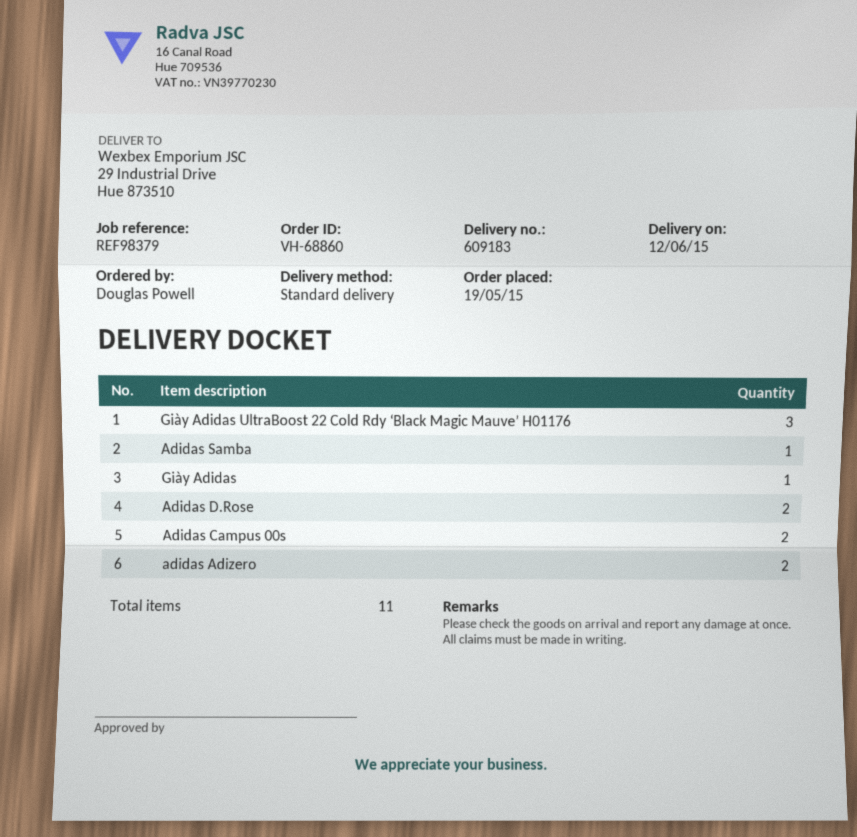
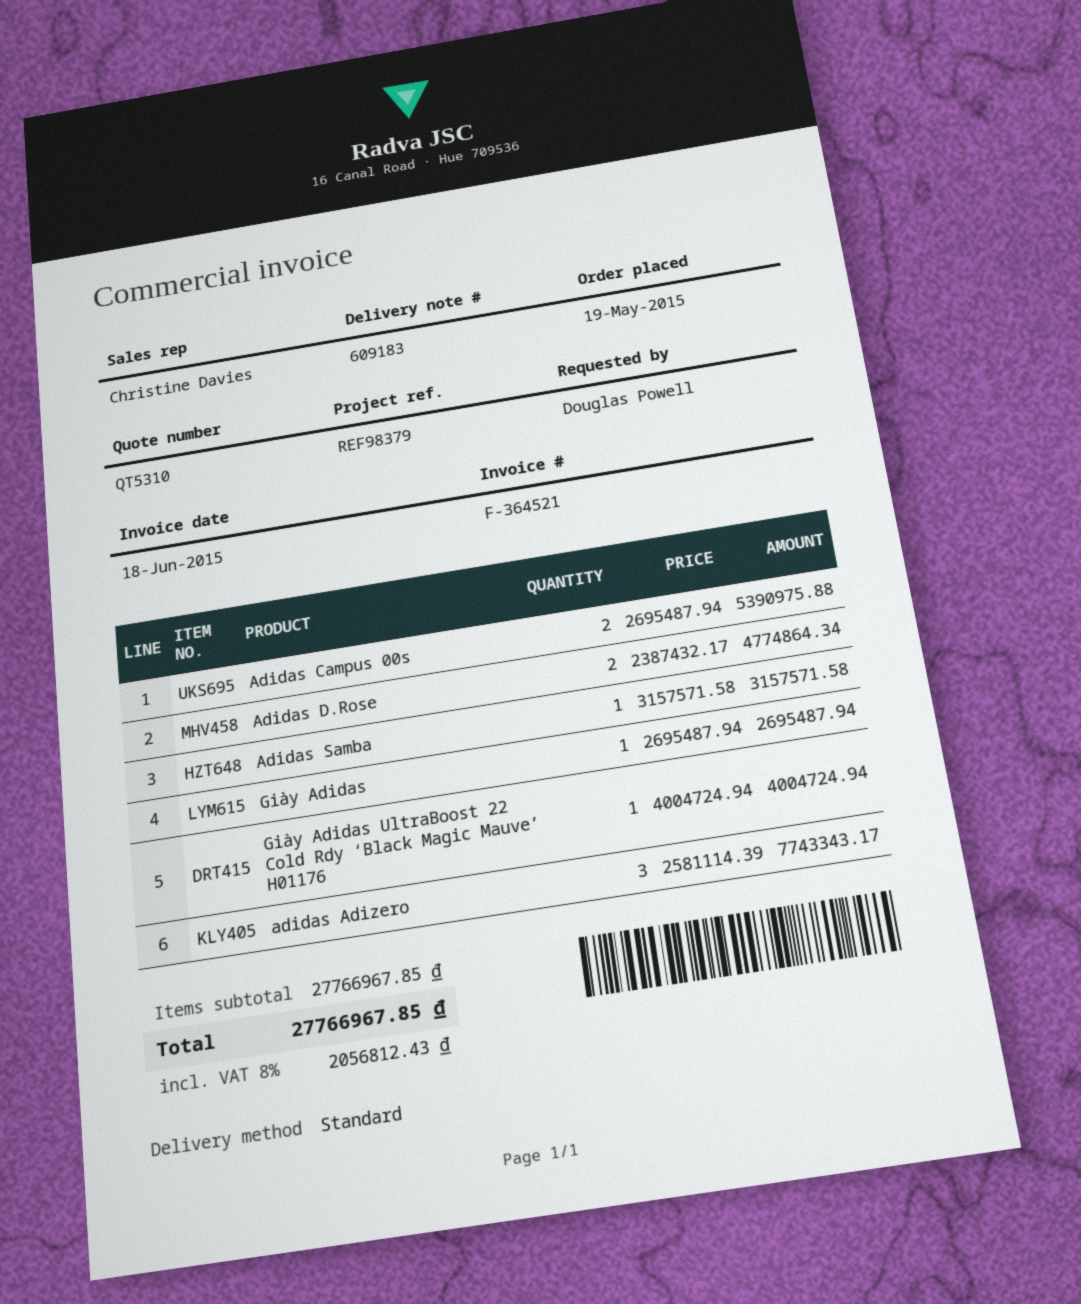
Giày Adidas UltraBoost 22 Cold Rdy ‘Black Magic Mauve’ H01176: 3 -> 1
adidas Adizero: 2 -> 3

